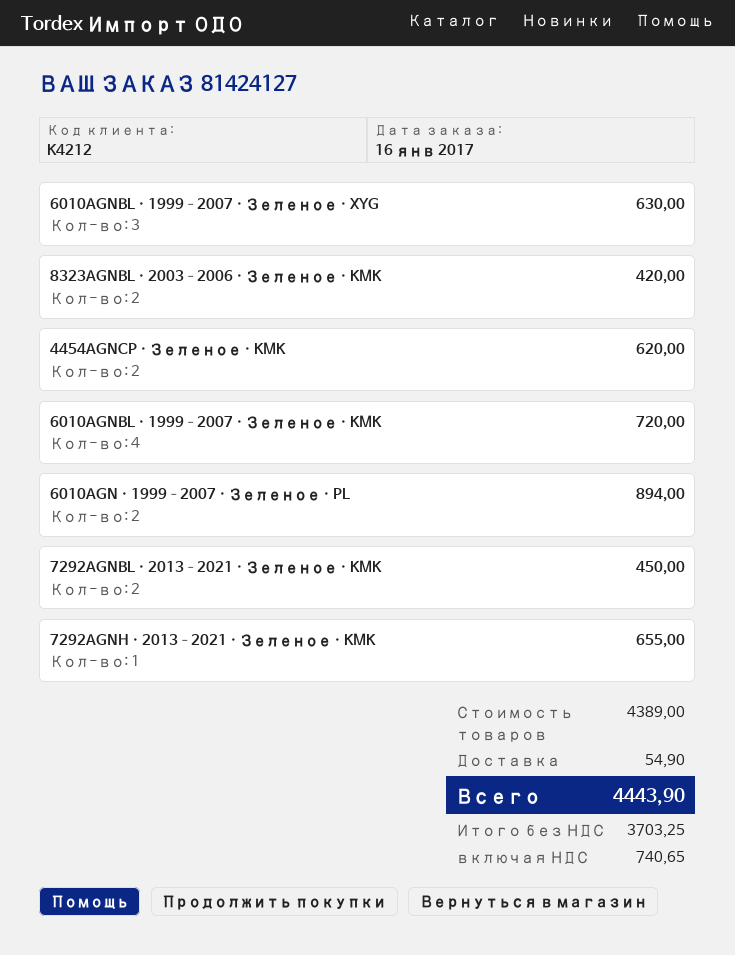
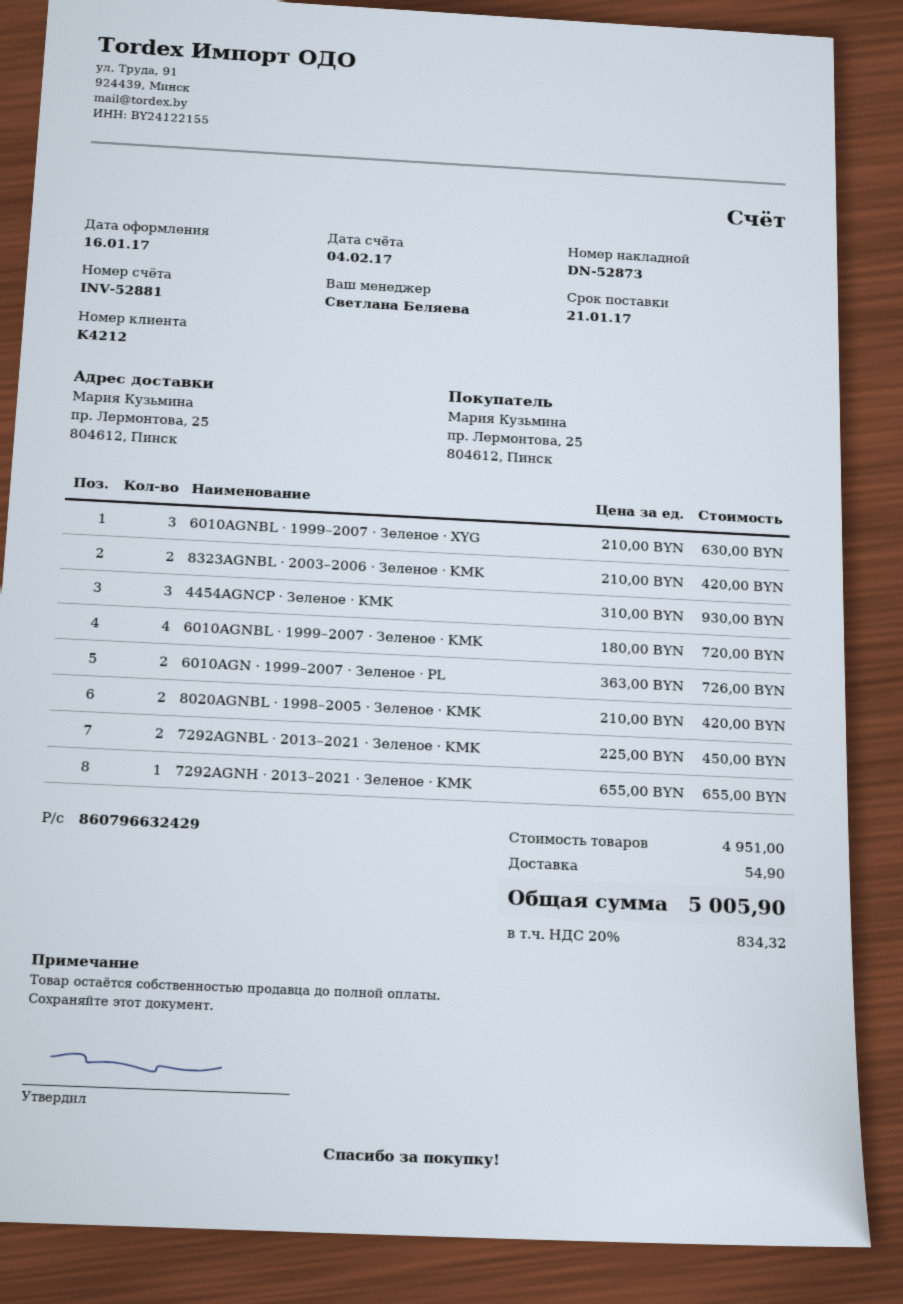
4454AGNCP · Зеленое · KMK: 2 for 620.00 -> 3 for 930.00
6010AGN · 1999–2007 · Зеленое · PL: 2 for 894.00 -> 2 for 726.00
8020AGNBL · 1998–2005 · Зеленое · KMK: none -> 2 for 420.00
subtotal: 4389.00 -> 4951.00
tax: 740.65 -> 834.32
total: 4443.90 -> 5005.90

